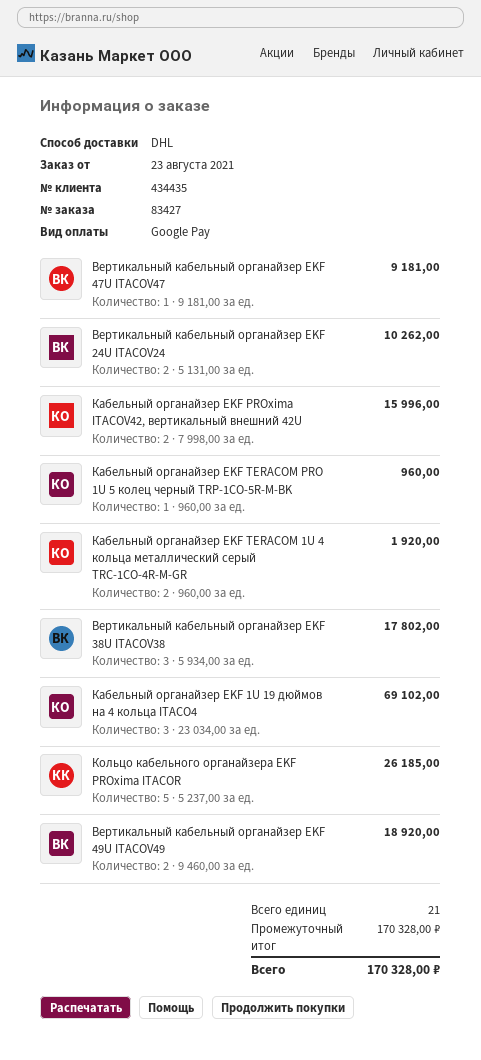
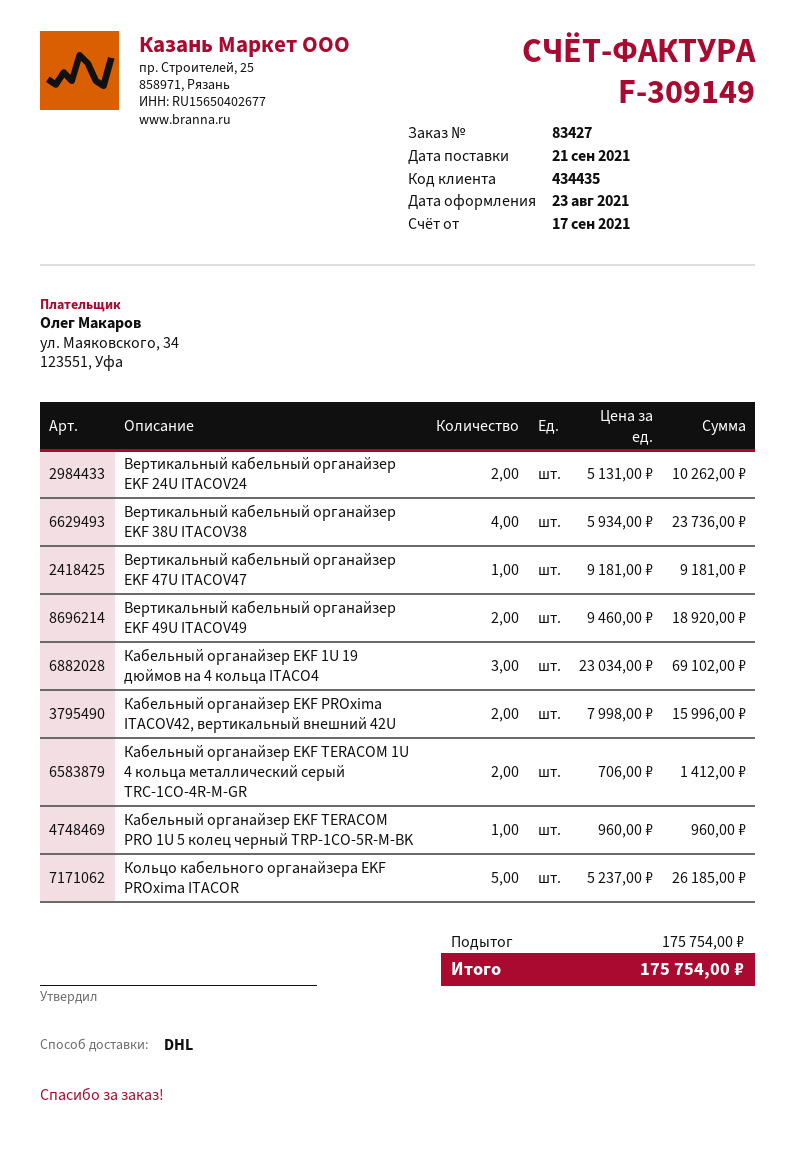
Кабельный органайзер EKF TERACOM 1U 4 кольца металлический серый TRC-1CO-4R-M-GR: 2 x 960.00 = 1920.00 -> 2 x 706.00 = 1412.00
Вертикальный кабельный органайзер EKF 38U ITACOV38: 3 x 5934.00 = 17802.00 -> 4 x 5934.00 = 23736.00
subtotal: 170328.00 -> 175754.00
total: 170328.00 -> 175754.00

